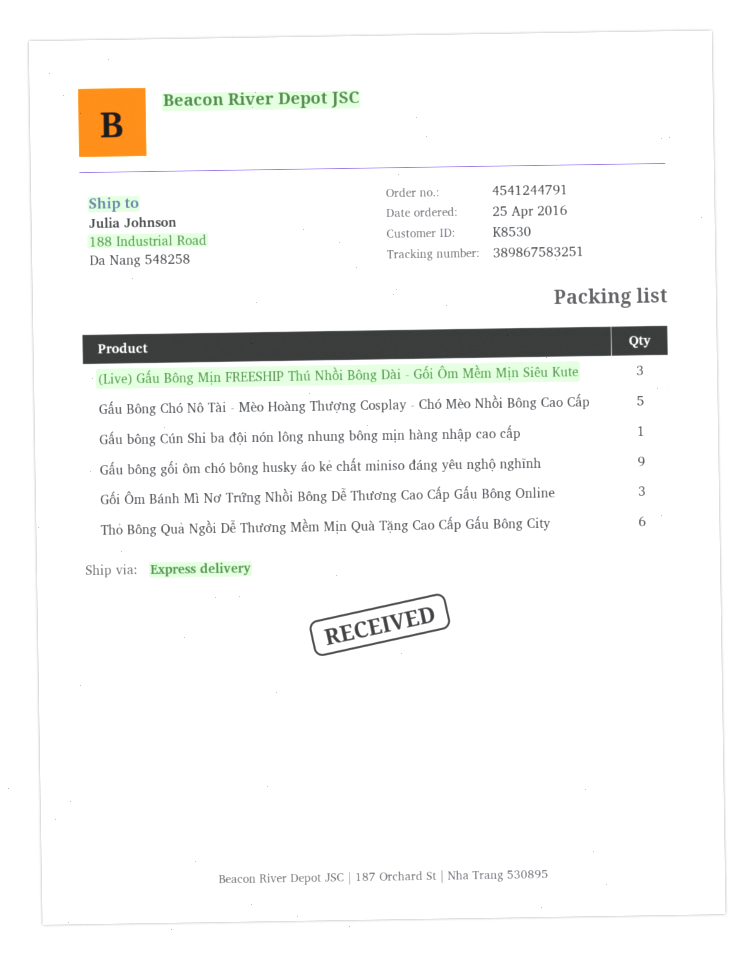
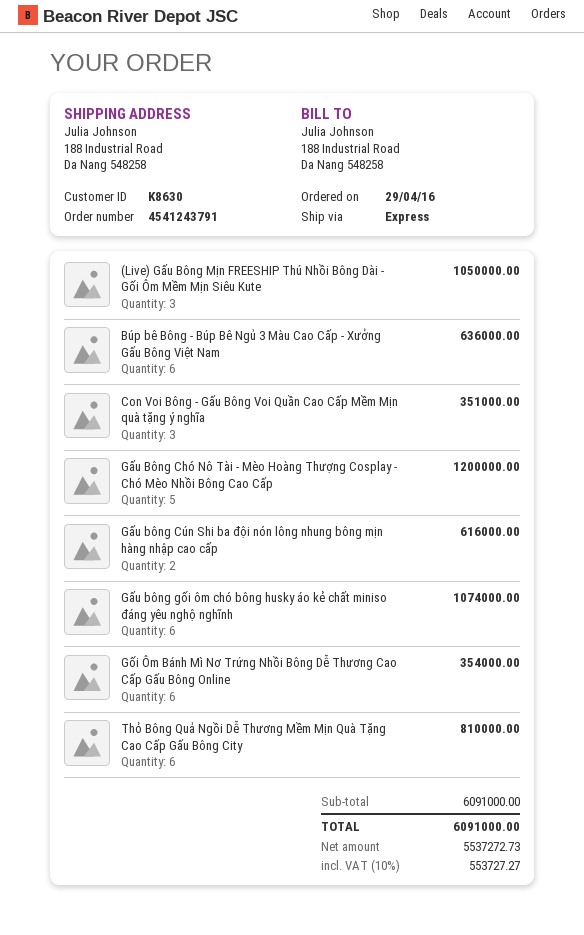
order number: 4541244791 -> 4541243791
order date: 2016-04-25 -> 2016-04-29
customer number: K8530 -> K8630
Gấu bông Cún Shi ba đội nón lông nhung bông mịn hàng nhập cao cấp: 1 -> 2
Gấu bông gối ôm chó bông husky áo kẻ chất miniso đáng yêu nghộ nghĩnh: 9 -> 6
Gối Ôm Bánh Mì Nơ Trứng Nhồi Bông Dễ Thương Cao Cấp Gấu Bông Online: 3 -> 6
Búp bê Bông - Búp Bê Ngủ 3 Màu Cao Cấp - Xưởng Gấu Bông Việt Nam: none -> 6
Con Voi Bông - Gấu Bông Voi Quần Cao Cấp Mềm Mịn quà tặng ý nghĩa: none -> 3

